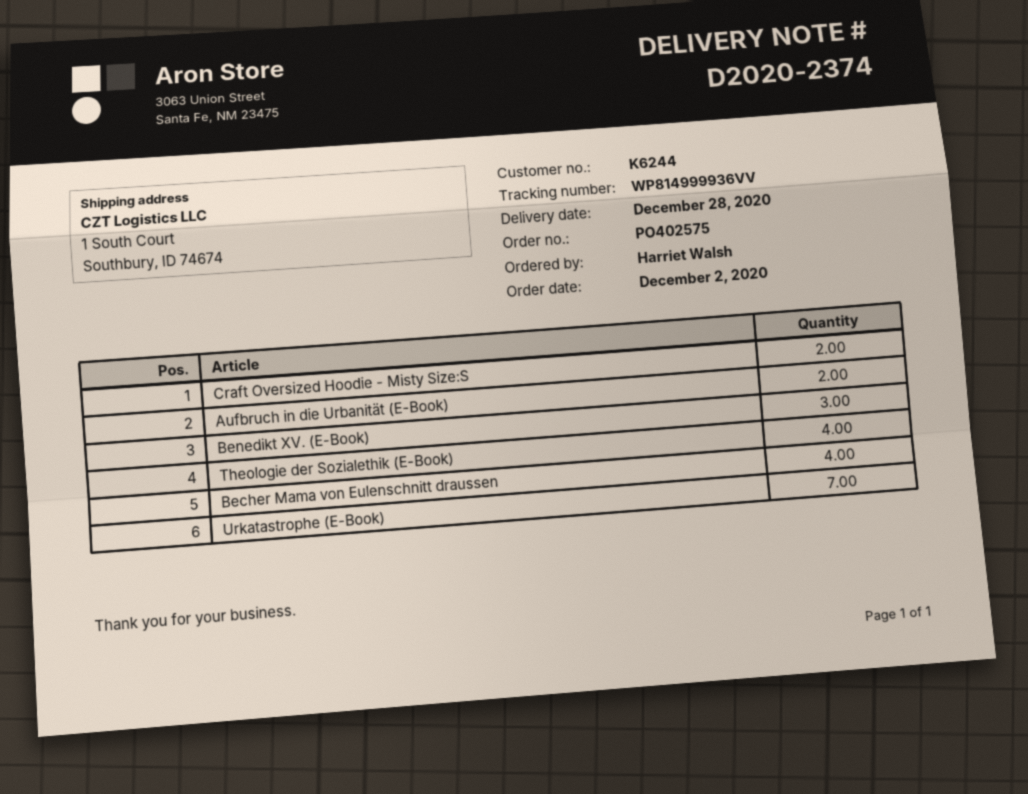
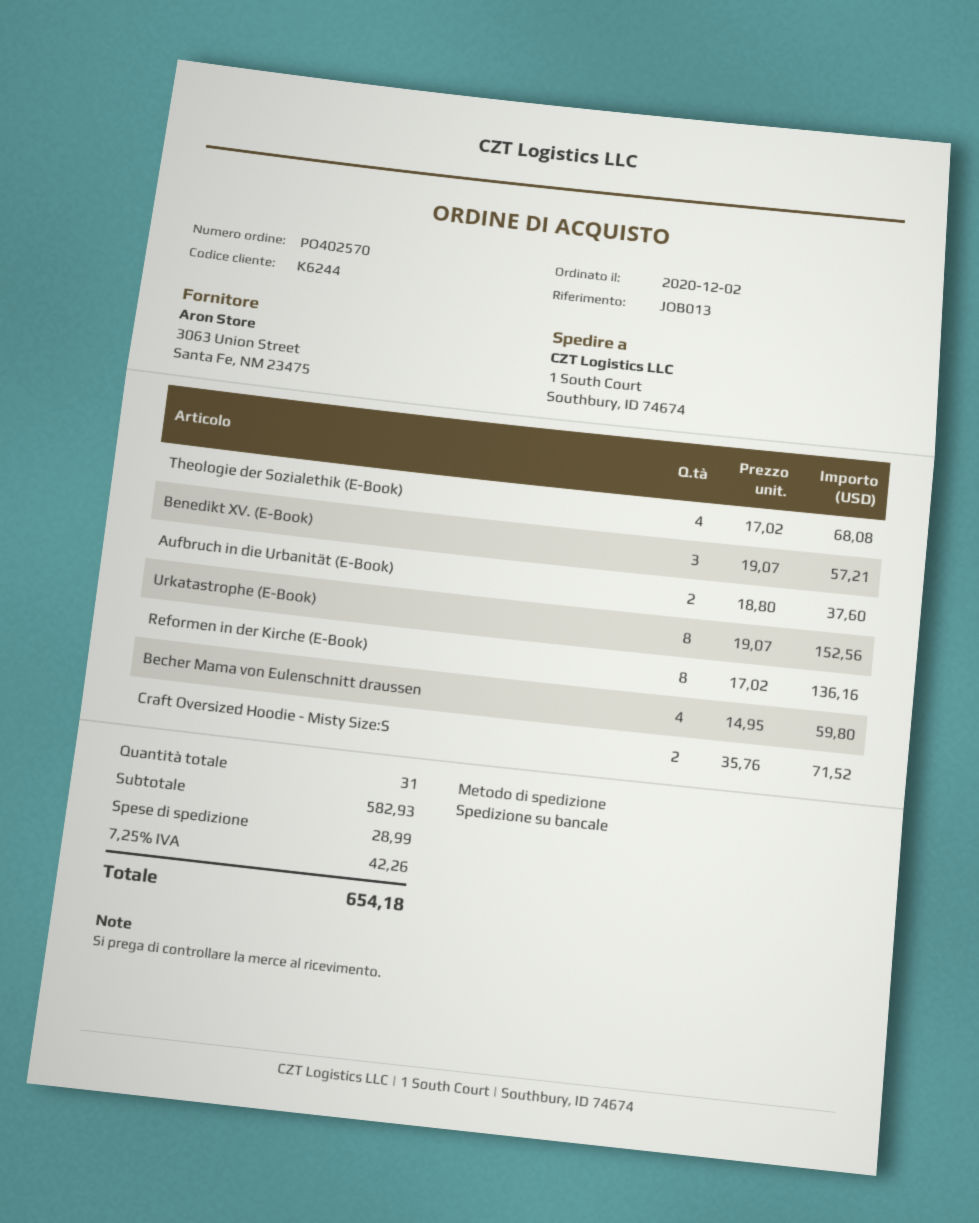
order number: PO402575 -> PO402570
Urkatastrophe (E-Book): 7 -> 8
Reformen in der Kirche (E-Book): none -> 8

